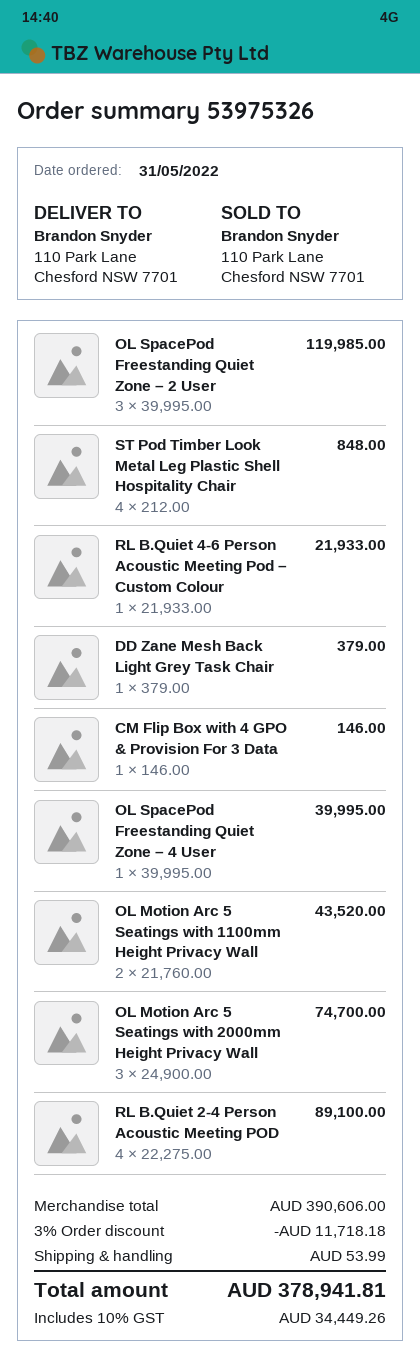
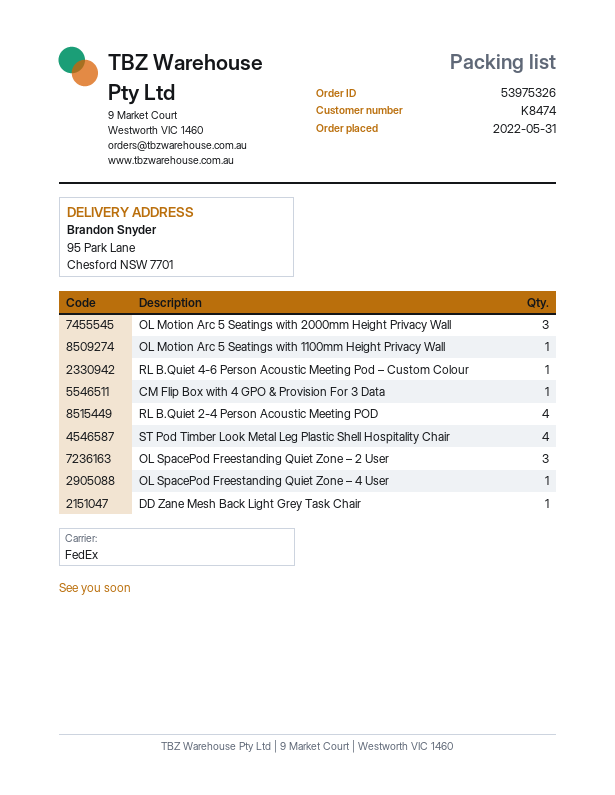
ship to: 110 Park Lane, Chesford NSW 7701 -> 95 Park Lane, Chesford NSW 7701
OL Motion Arc 5 Seatings with 1100mm Height Privacy Wall: 2 -> 1

